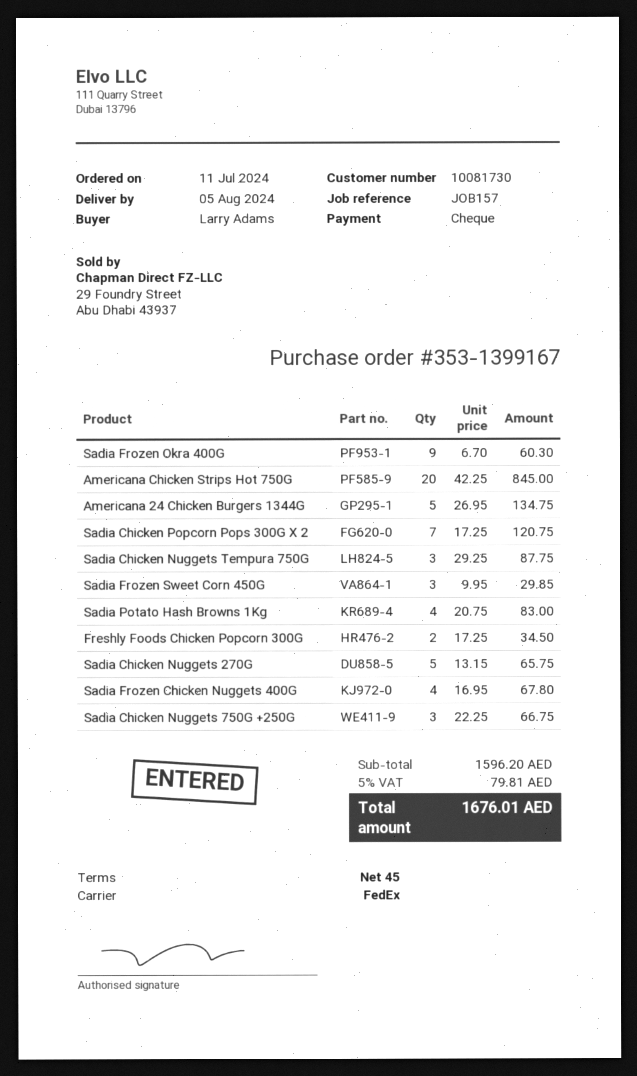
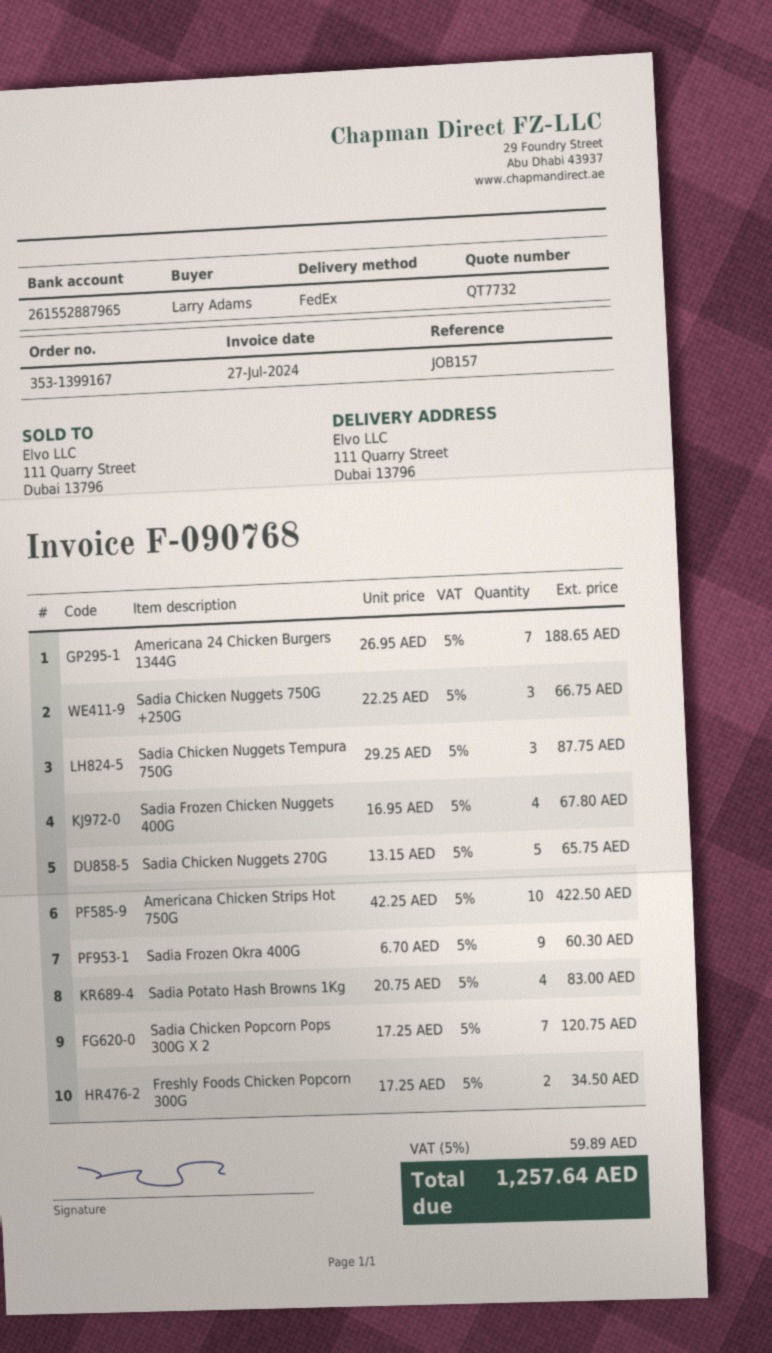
Americana Chicken Strips Hot 750G: 20 x 42.25 = 845.00 -> 10 x 42.25 = 422.50
Americana 24 Chicken Burgers 1344G: 5 x 26.95 = 134.75 -> 7 x 26.95 = 188.65
Sadia Frozen Sweet Corn 450G: 3 x 9.95 = 29.85 -> none
tax: 5% = 79.81 -> 5% = 59.89
total: 1676.01 -> 1257.64

